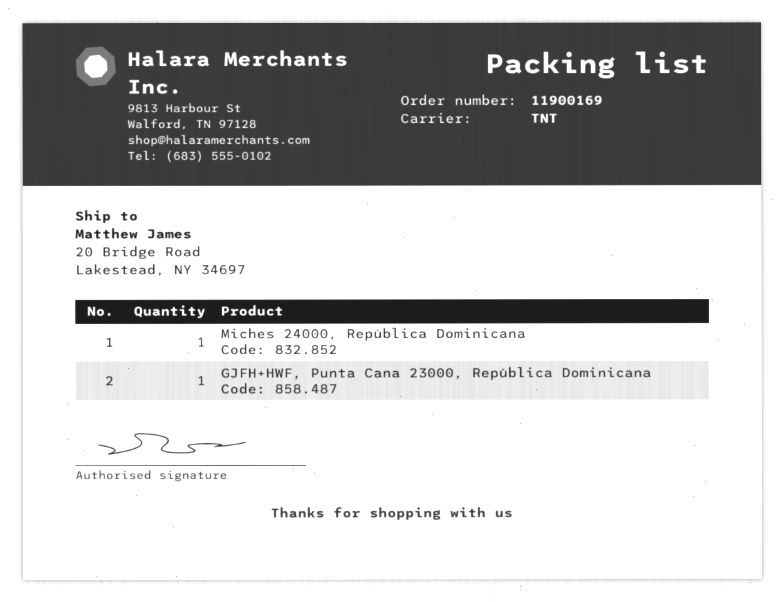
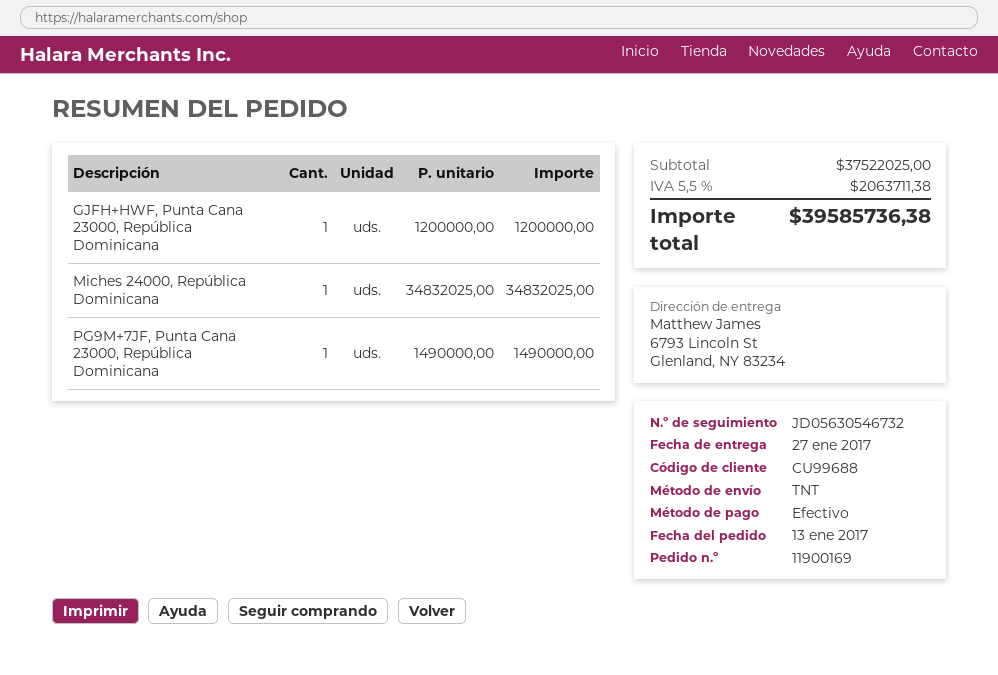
ship to: 20 Bridge Road, Lakestead, NY 34697 -> 6793 Lincoln St, Glenland, NY 83234
PG9M+7JF, Punta Cana 23000, República Dominicana: none -> 1

